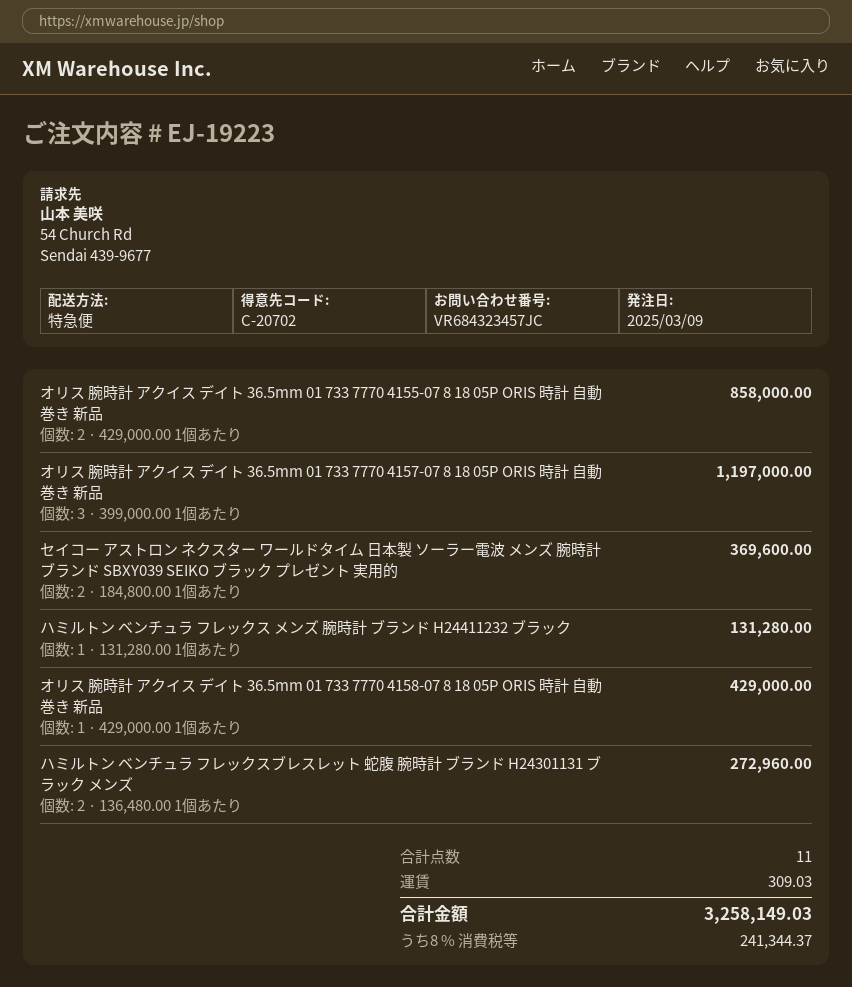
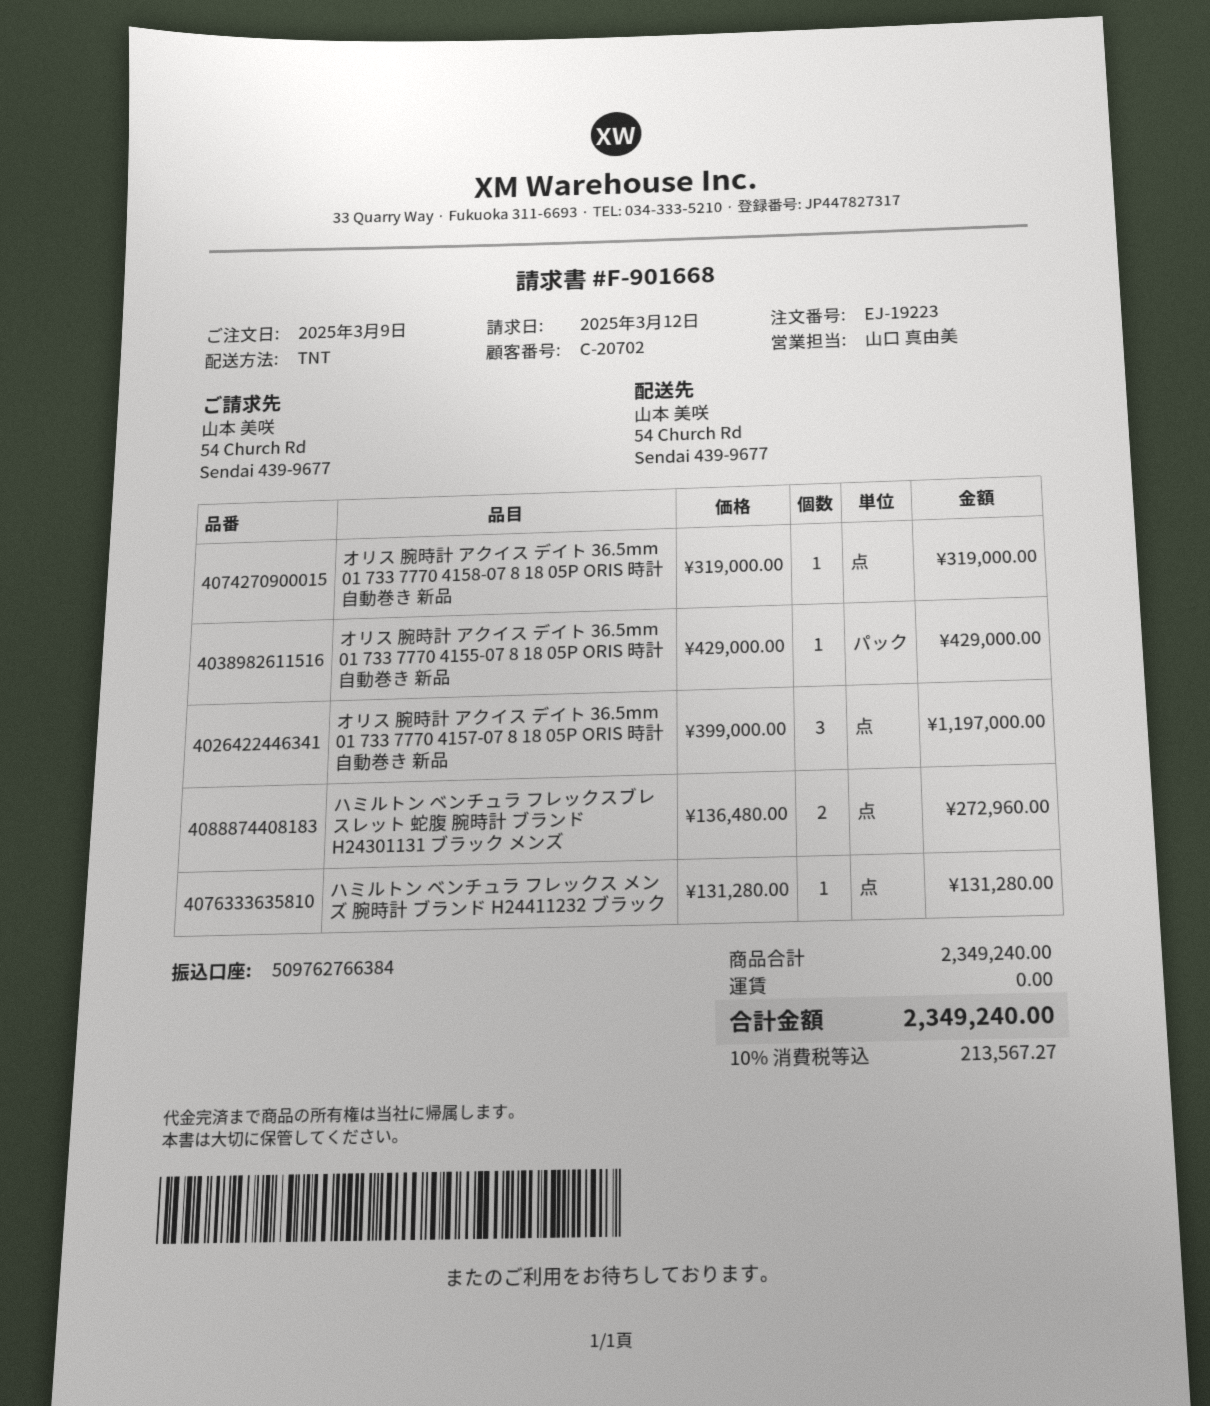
shipping method: express -> TNT
オリス 腕時計 アクイス デイト 36.5mm 01 733 7770 4155-07 8 18 05P ORIS 時計 自動巻き 新品: 2 x 429000.00 = 858000.00 -> 1 x 429000.00 = 429000.00
セイコー アストロン ネクスター ワールドタイム 日本製 ソーラー電波 メンズ 腕時計 ブランド SBXY039 SEIKO ブラック プレゼント 実用的: 2 x 184800.00 = 369600.00 -> none
オリス 腕時計 アクイス デイト 36.5mm 01 733 7770 4158-07 8 18 05P ORIS 時計 自動巻き 新品: 1 x 429000.00 = 429000.00 -> 1 x 319000.00 = 319000.00
shipping: 309.03 -> 0.00
tax: 8% = 241344.37 -> 10% = 213567.27
total: 3258149.03 -> 2349240.00

